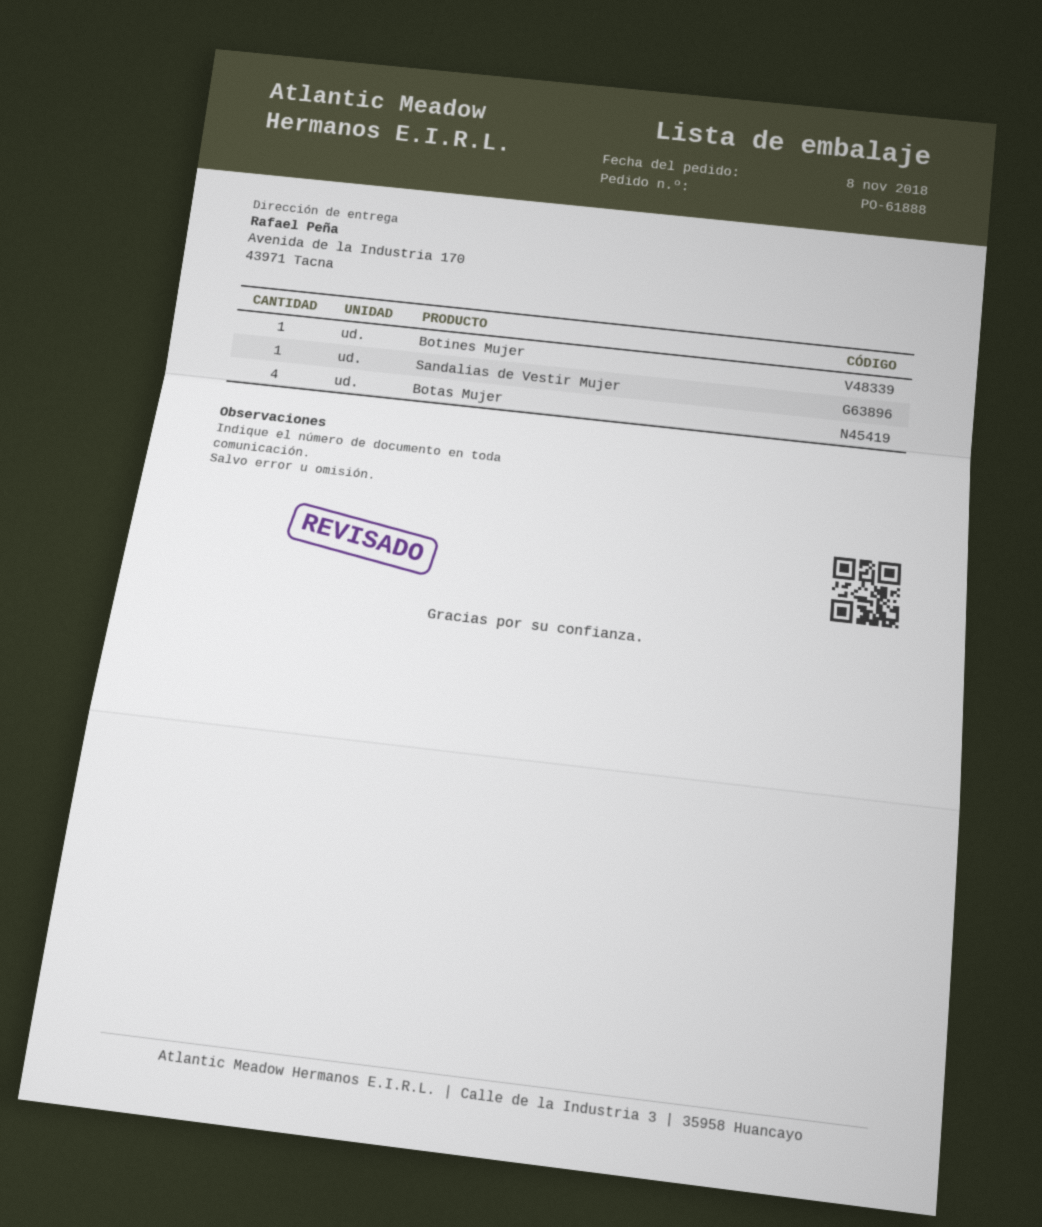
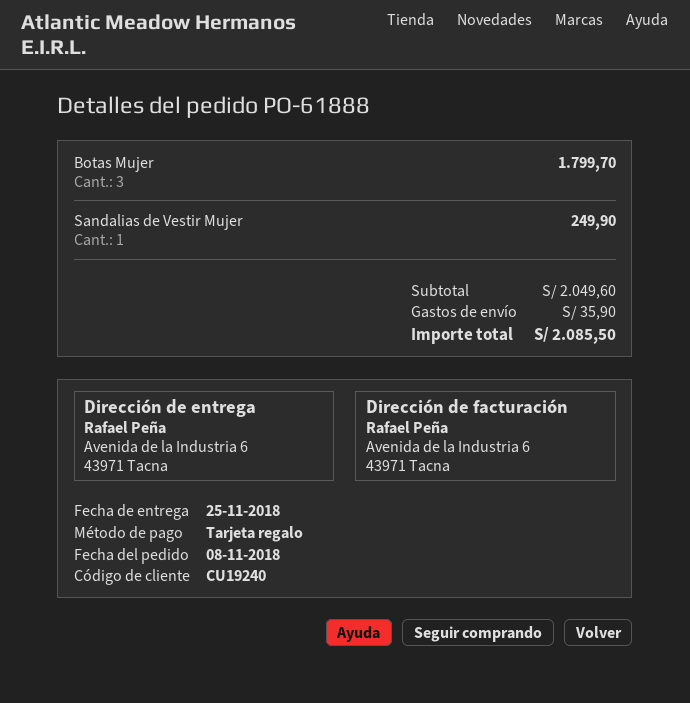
ship to: Avenida de la Industria 170, 43971 Tacna -> Avenida de la Industria 6, 43971 Tacna
Botines Mujer: 1 -> none
Botas Mujer: 4 -> 3

